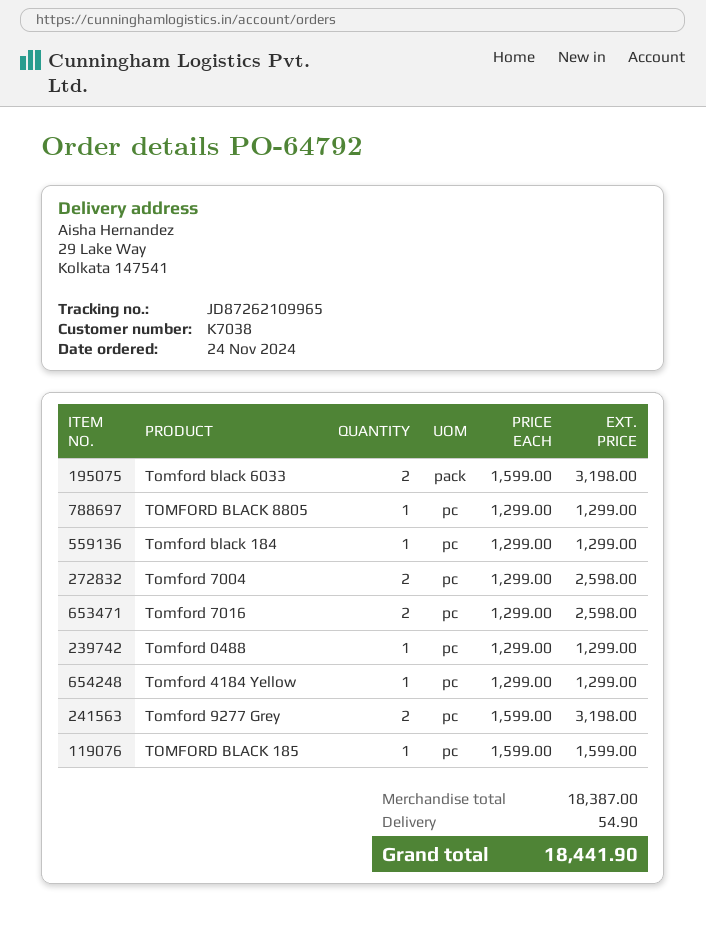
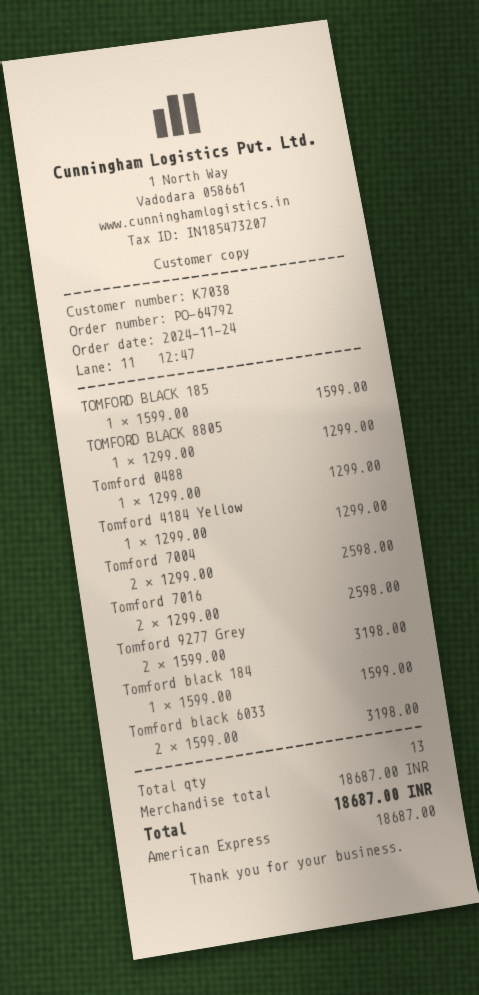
Tomford black 184: 1 x 1299.00 = 1299.00 -> 1 x 1599.00 = 1599.00
subtotal: 18387.00 -> 18687.00
shipping: 54.90 -> none
total: 18441.90 -> 18687.00

